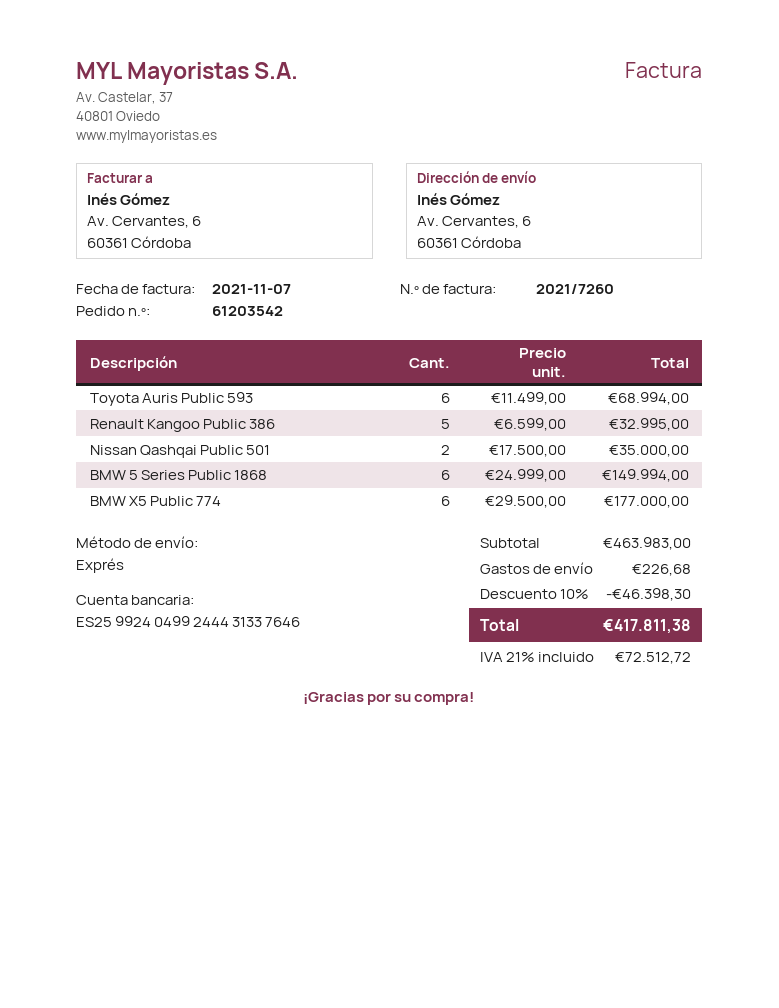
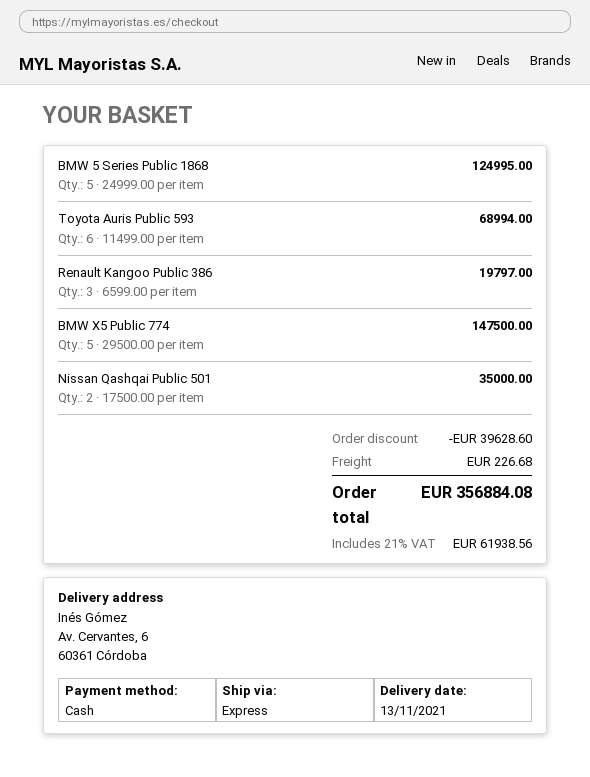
Renault Kangoo Public 386: 5 x 6599.00 = 32995.00 -> 3 x 6599.00 = 19797.00
BMW 5 Series Public 1868: 6 x 24999.00 = 149994.00 -> 5 x 24999.00 = 124995.00
BMW X5 Public 774: 6 x 29500.00 = 177000.00 -> 5 x 29500.00 = 147500.00
discount: 46398.30 -> 39628.60
tax: 21% = 72512.72 -> 21% = 61938.56
total: 417811.38 -> 356884.08

